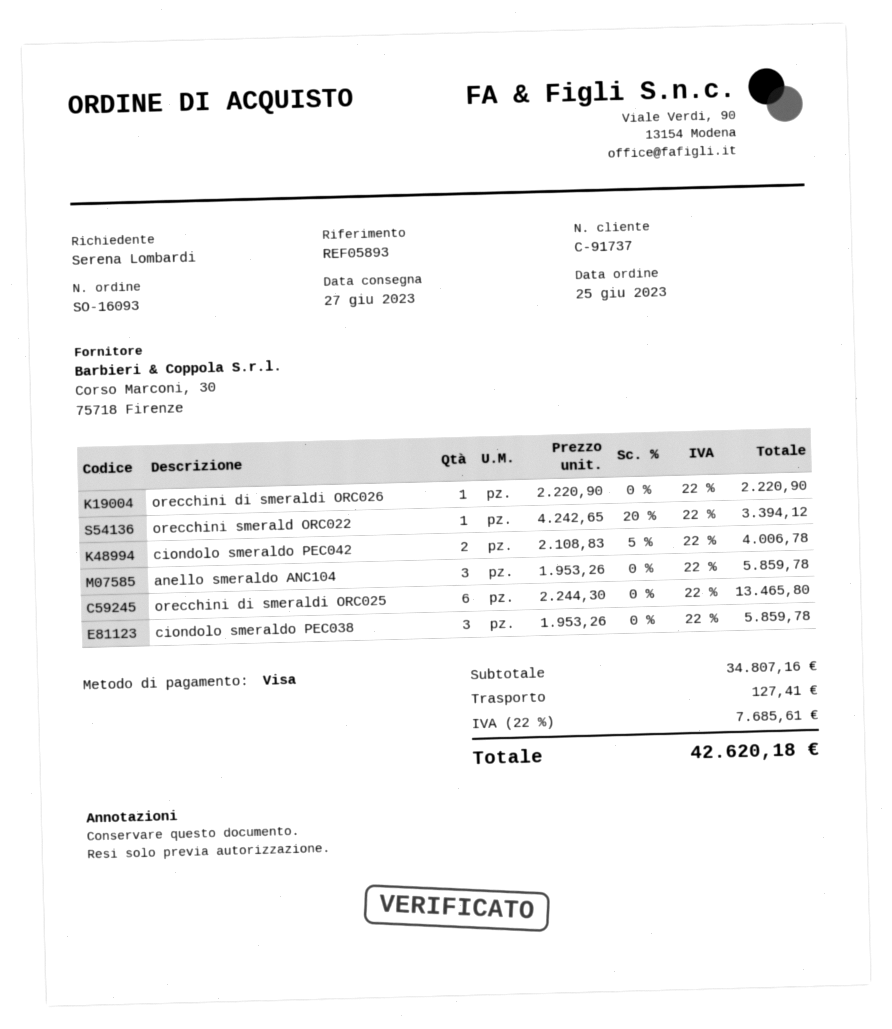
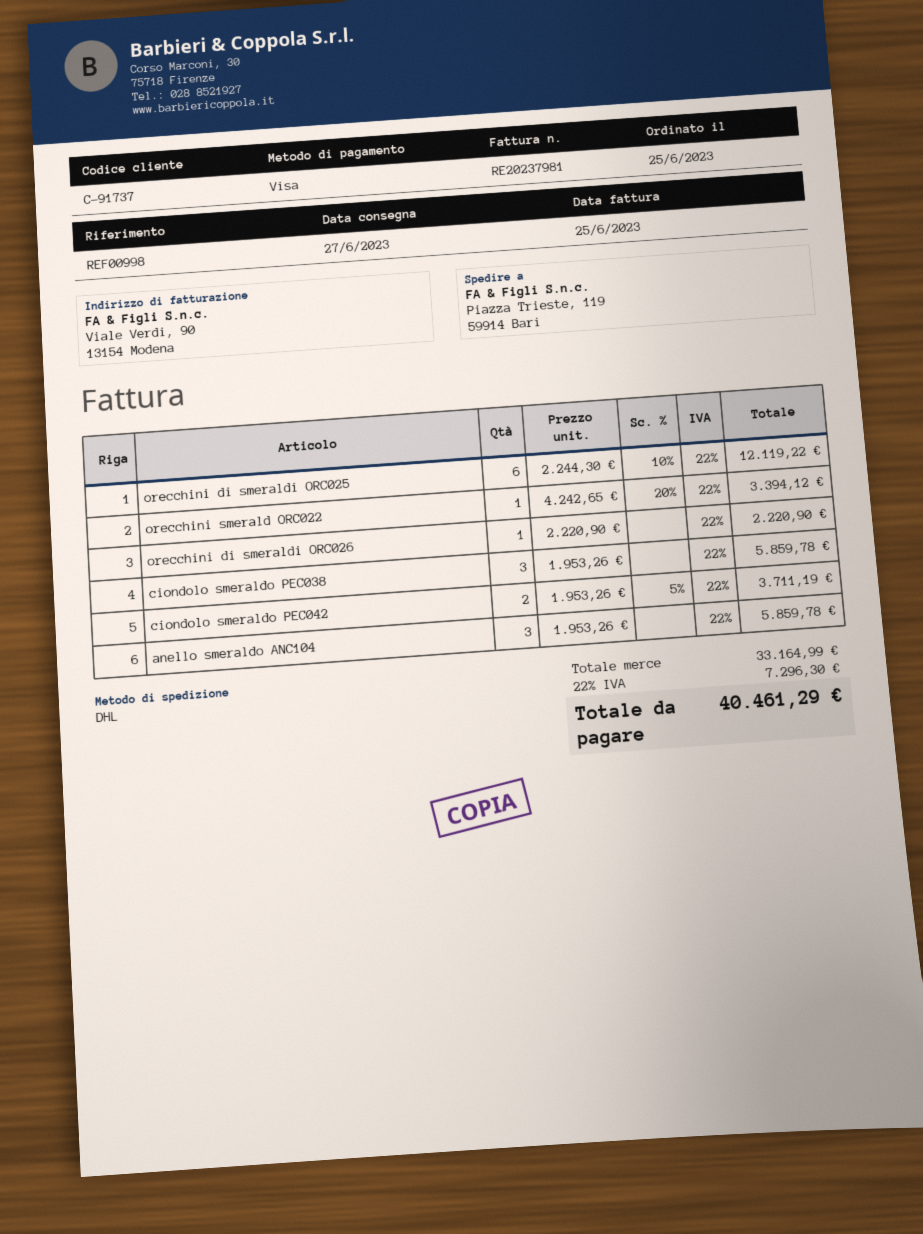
reference: REF05893 -> REF00998
ciondolo smeraldo PEC042: 2 x 2108.83 - 5% = 4006.78 -> 2 x 1953.26 - 5% = 3711.19
orecchini di smeraldi ORC025: 6 x 2244.30 = 13465.80 -> 6 x 2244.30 - 10% = 12119.22
subtotal: 34807.16 -> 33164.99
shipping: 127.41 -> none
tax: 22% = 7685.61 -> 22% = 7296.30
total: 42620.18 -> 40461.29

